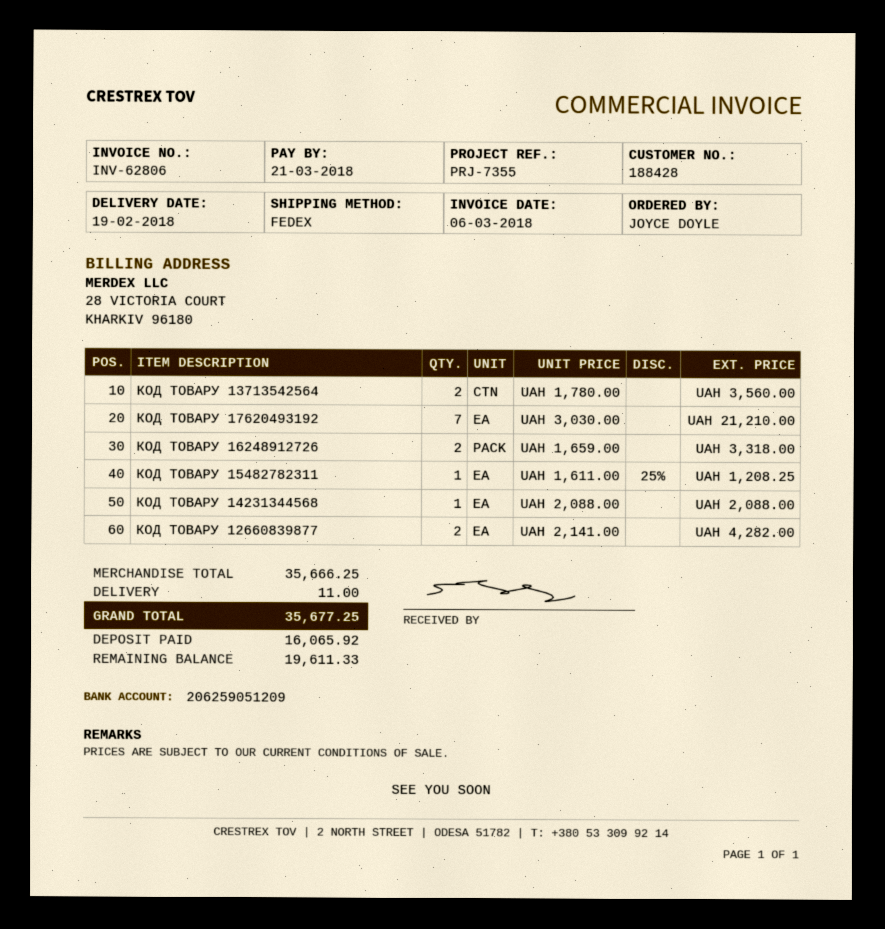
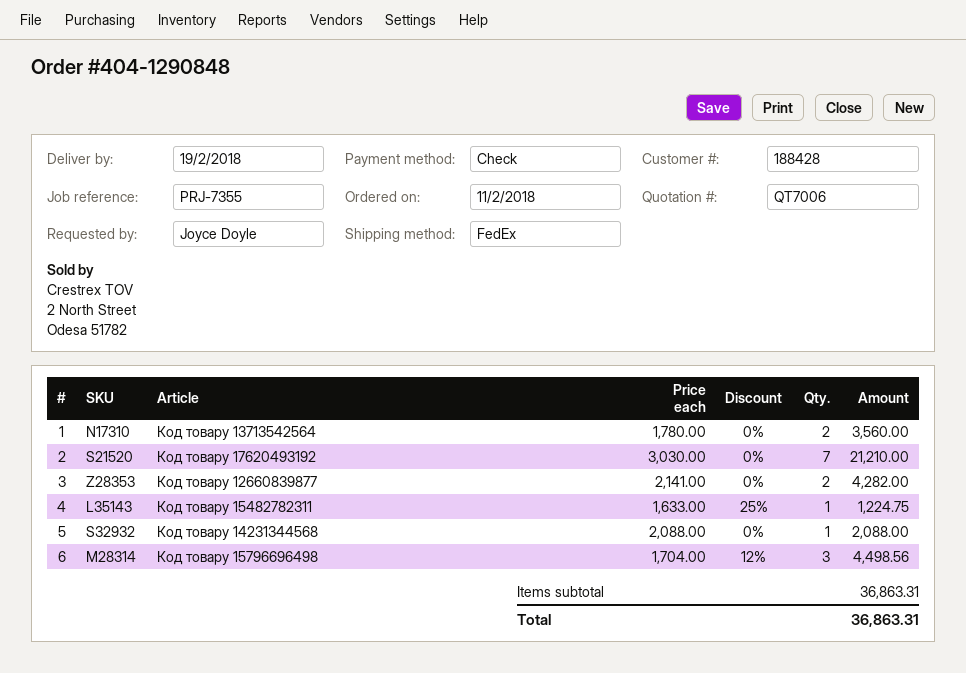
КОД ТОВАРУ 16248912726: 2 x 1659.00 = 3318.00 -> none
КОД ТОВАРУ 15482782311: 1 x 1611.00 - 25% = 1208.25 -> 1 x 1633.00 - 25% = 1224.75
Код товару 15796696498: none -> 3 x 1704.00 - 12% = 4498.56
subtotal: 35666.25 -> 36863.31
shipping: 11.00 -> none
total: 35677.25 -> 36863.31

